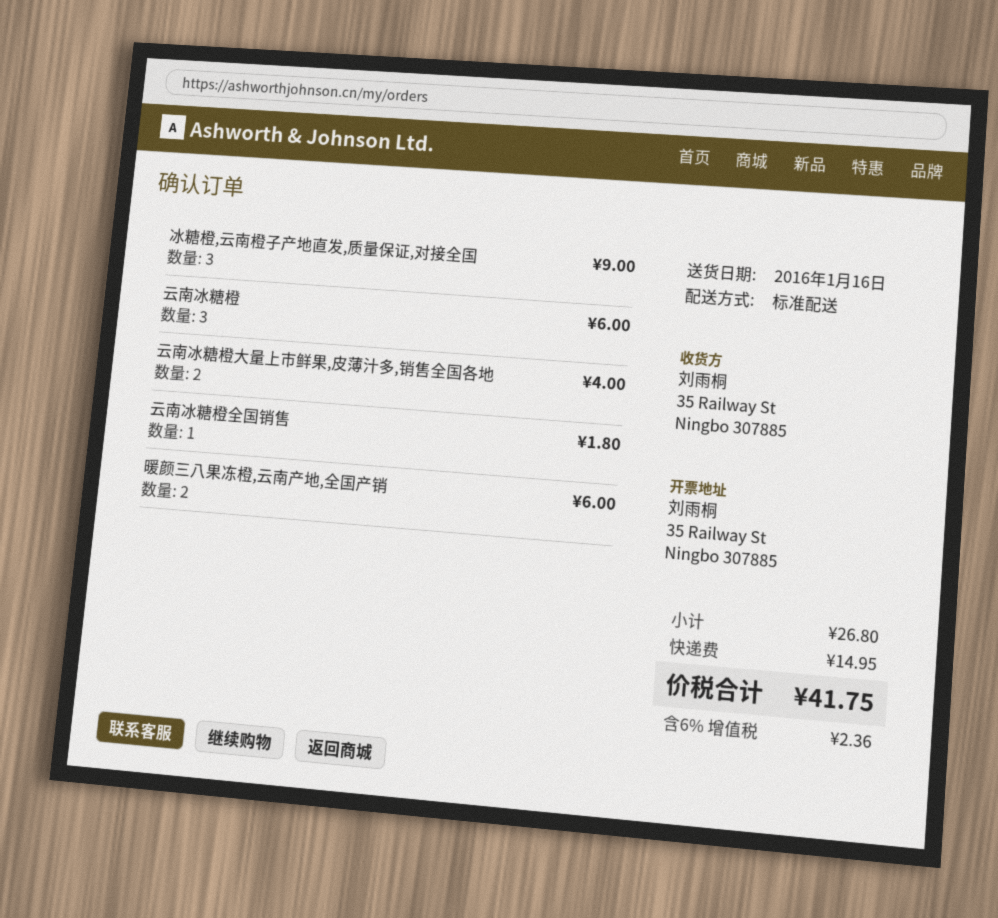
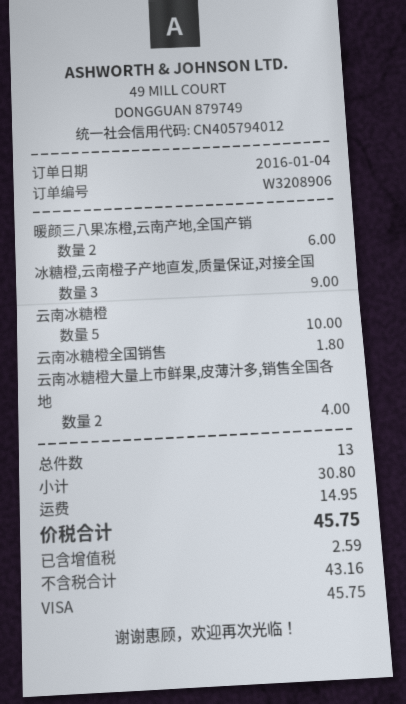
云南冰糖橙: 3 for 6.00 -> 5 for 10.00
subtotal: 26.80 -> 30.80
tax: 2.36 -> 2.59
total: 41.75 -> 45.75

